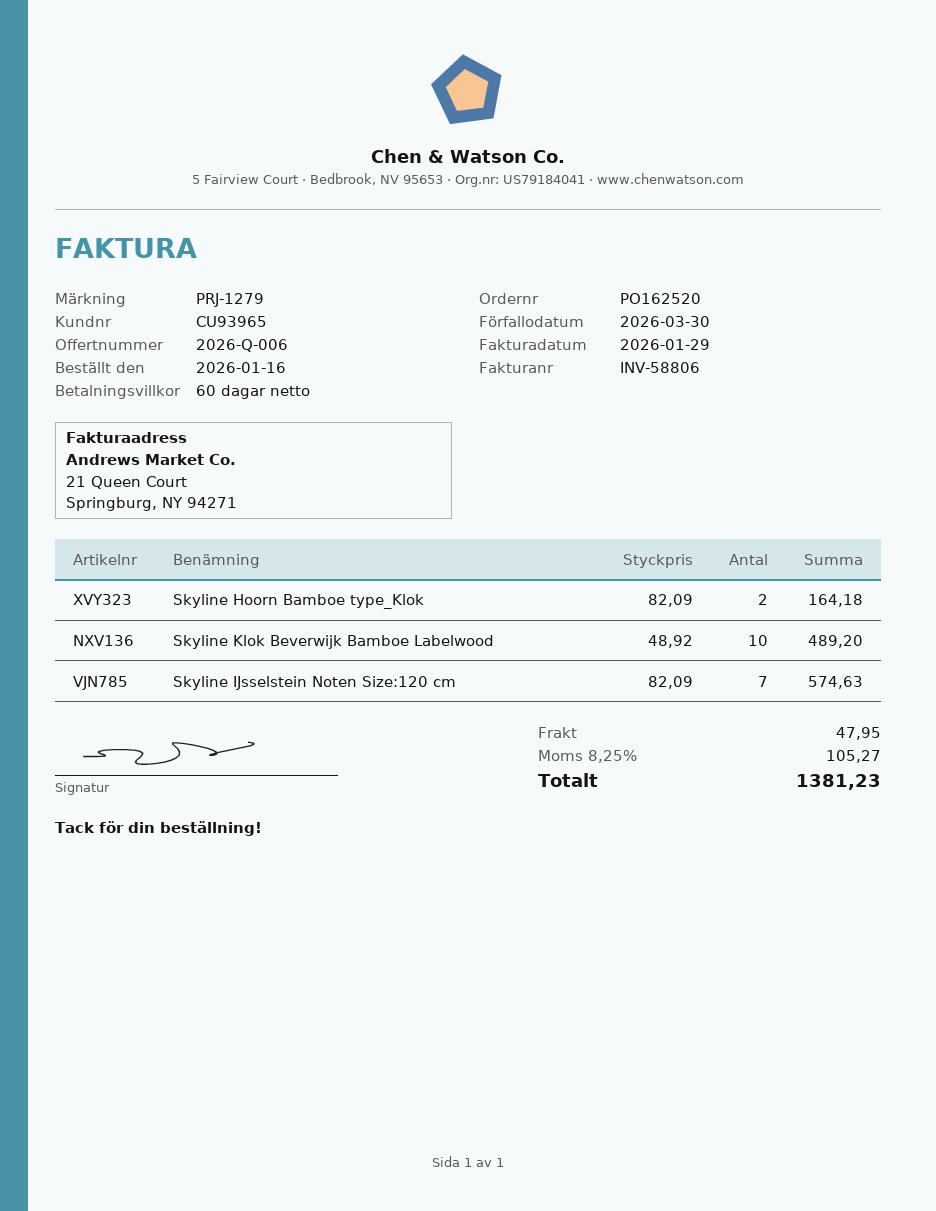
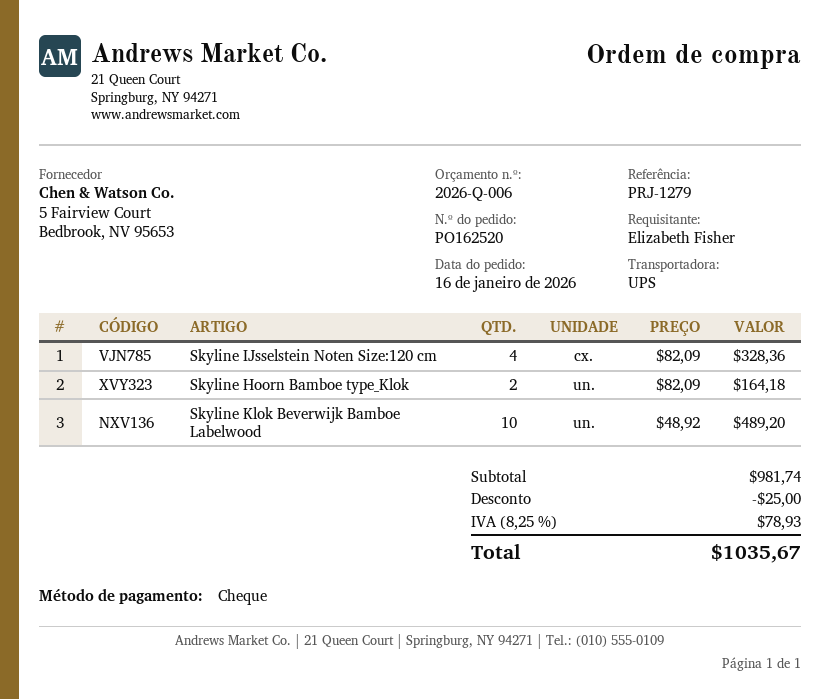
Skyline IJsselstein Noten Size:120 cm: 7 x 82.09 = 574.63 -> 4 x 82.09 = 328.36
discount: none -> 25.00
shipping: 47.95 -> none
tax: 8.25% = 105.27 -> 8.25% = 78.93
total: 1381.23 -> 1035.67

